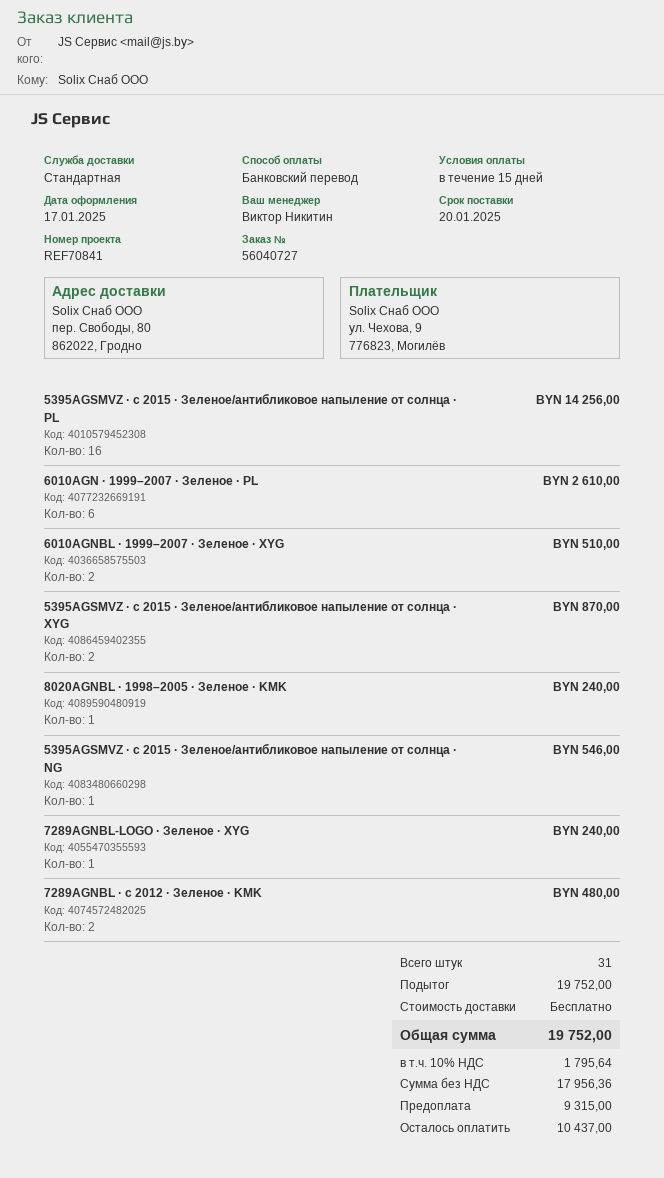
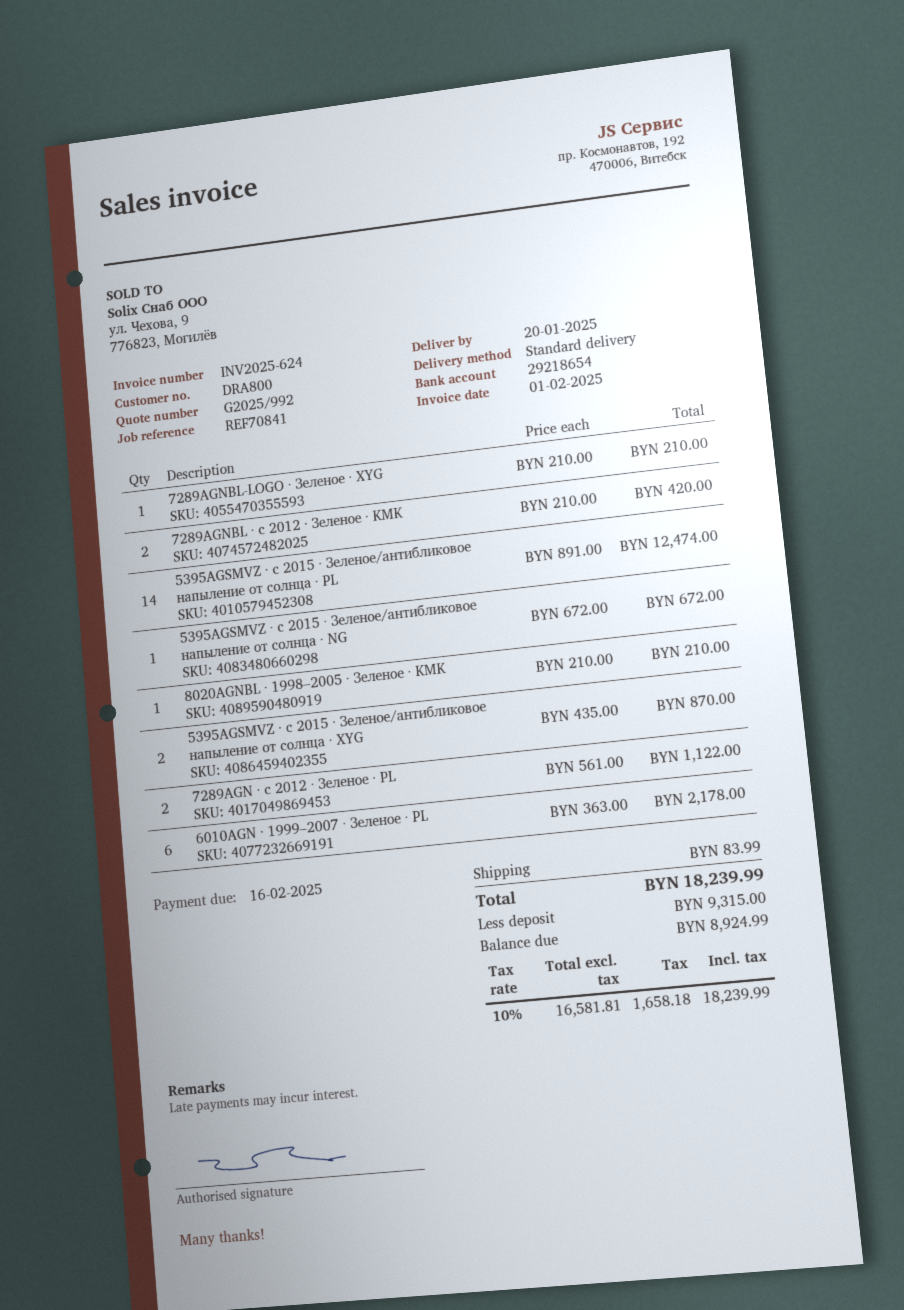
5395AGSMVZ · с 2015 · Зеленое/антибликовое напыление от солнца · PL: 16 for 14256.00 -> 14 for 12474.00
6010AGN · 1999–2007 · Зеленое · PL: 6 for 2610.00 -> 6 for 2178.00
6010AGNBL · 1999–2007 · Зеленое · XYG: 2 for 510.00 -> none
8020AGNBL · 1998–2005 · Зеленое · KMK: 1 for 240.00 -> 1 for 210.00
5395AGSMVZ · с 2015 · Зеленое/антибликовое напыление от солнца · NG: 1 for 546.00 -> 1 for 672.00
7289AGNBL-LOGO · Зеленое · XYG: 1 for 240.00 -> 1 for 210.00
7289AGNBL · с 2012 · Зеленое · KMK: 2 for 480.00 -> 2 for 420.00
7289AGN · с 2012 · Зеленое · PL: none -> 2 for 1122.00
shipping: 0.00 -> 83.99
net: 17956.36 -> 16581.81
tax: 10% = 1795.64 -> 10% = 1658.18
total: 19752.00 -> 18239.99
balance: 10437.00 -> 8924.99

